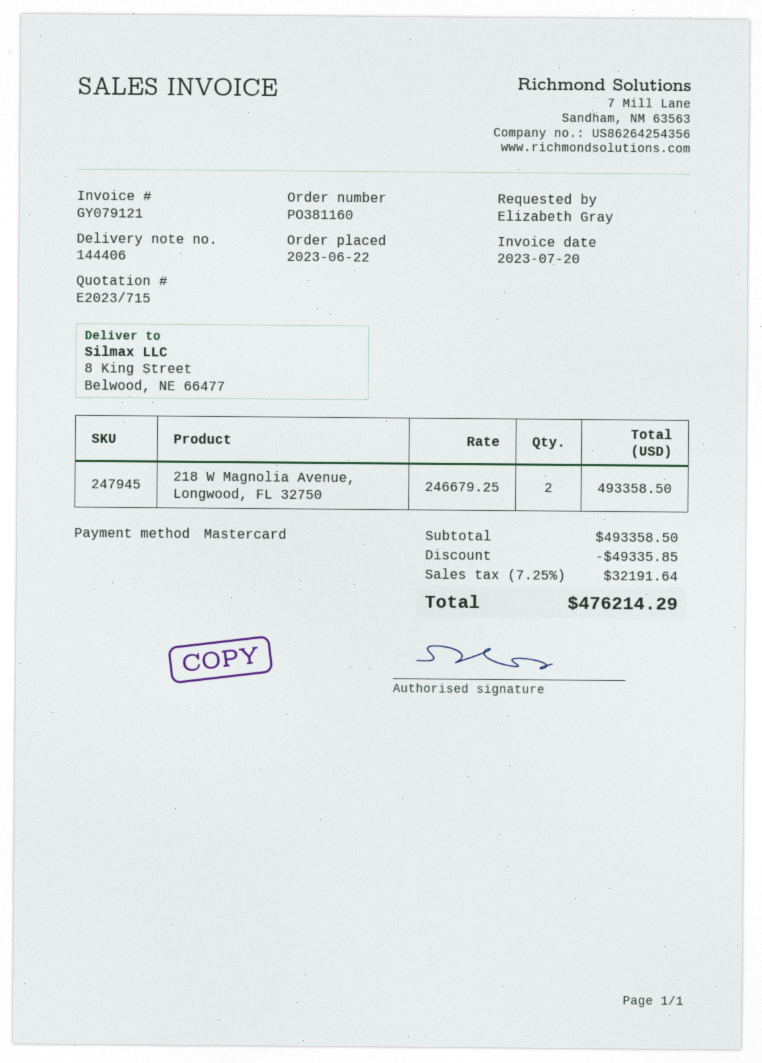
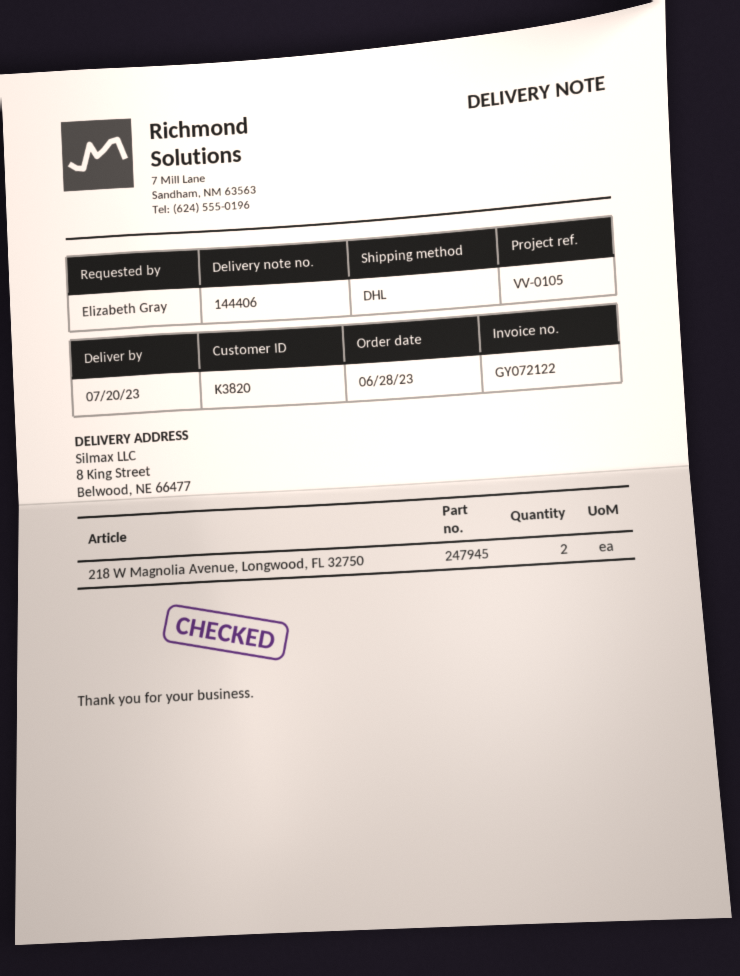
order date: 2023-06-22 -> 2023-06-28
invoice number: GY079121 -> GY072122

